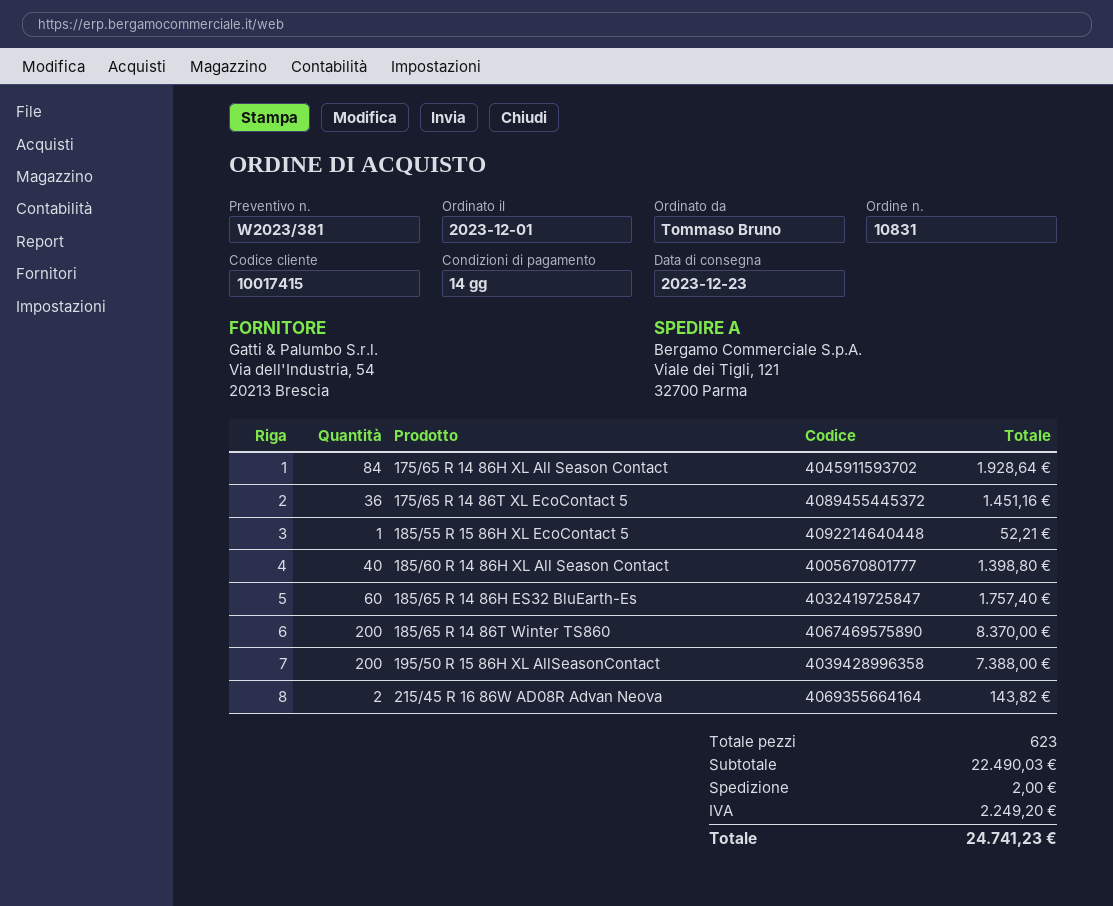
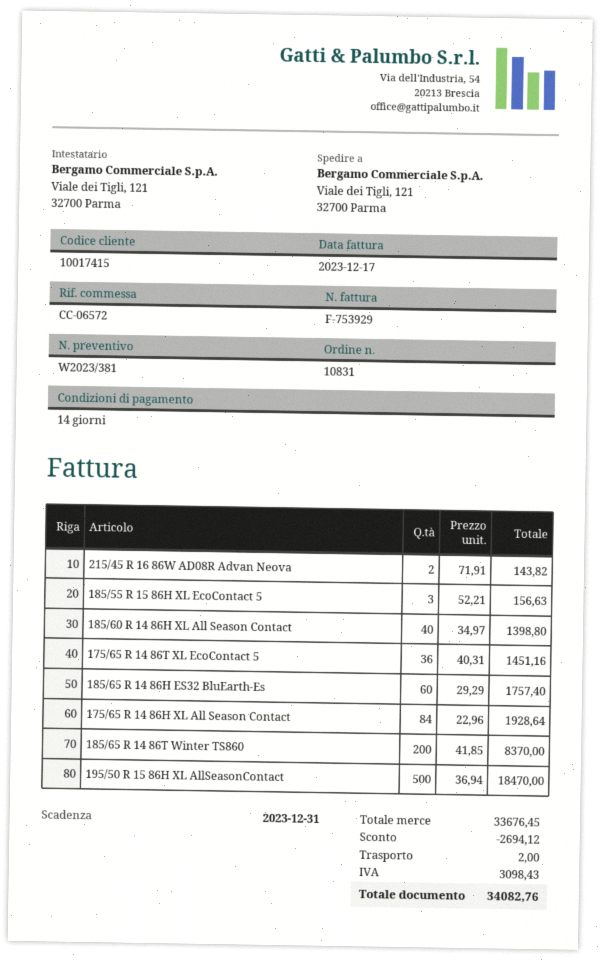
185/55 R 15 86H XL EcoContact 5: 1 for 52.21 -> 3 for 156.63
195/50 R 15 86H XL AllSeasonContact: 200 for 7388.00 -> 500 for 18470.00
subtotal: 22490.03 -> 33676.45
discount: none -> 2694.12
tax: 2249.20 -> 3098.43
total: 24741.23 -> 34082.76

